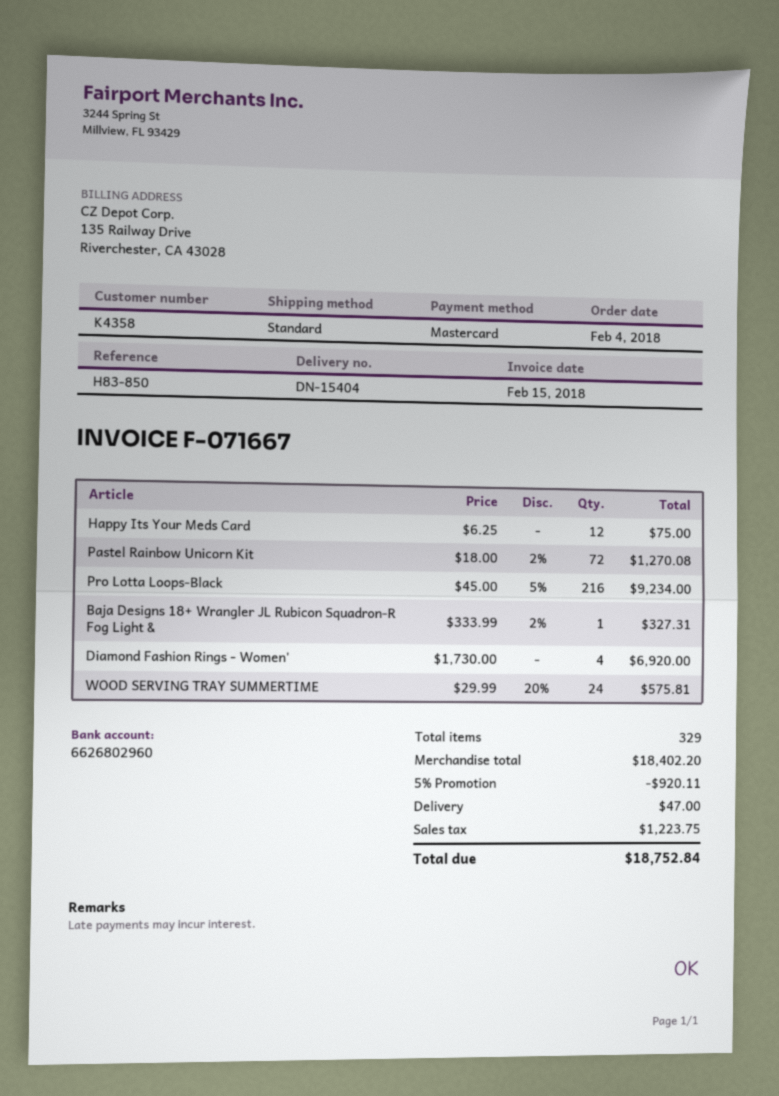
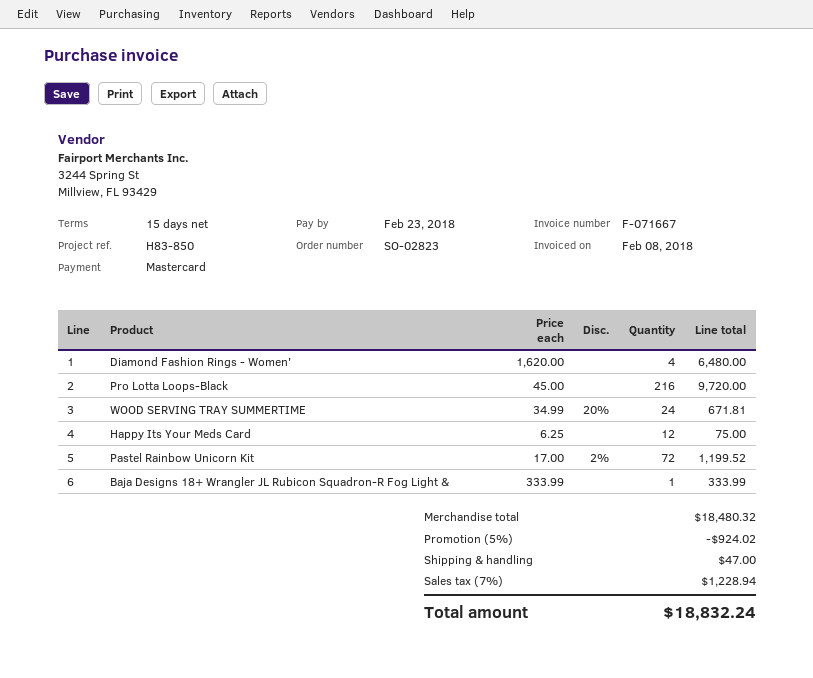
invoice date: 2018-02-15 -> 2018-02-08
Pastel Rainbow Unicorn Kit: 72 x 18.00 - 2% = 1270.08 -> 72 x 17.00 - 2% = 1199.52
Pro Lotta Loops-Black: 216 x 45.00 - 5% = 9234.00 -> 216 x 45.00 = 9720.00
Baja Designs 18+ Wrangler JL Rubicon Squadron-R Fog Light &: 1 x 333.99 - 2% = 327.31 -> 1 x 333.99 = 333.99
Diamond Fashion Rings - Women': 4 x 1730.00 = 6920.00 -> 4 x 1620.00 = 6480.00
WOOD SERVING TRAY SUMMERTIME: 24 x 29.99 - 20% = 575.81 -> 24 x 34.99 - 20% = 671.81
subtotal: 18402.20 -> 18480.32
discount: 5% = 920.11 -> 5% = 924.02
tax: 1223.75 -> 1228.94
total: 18752.84 -> 18832.24

